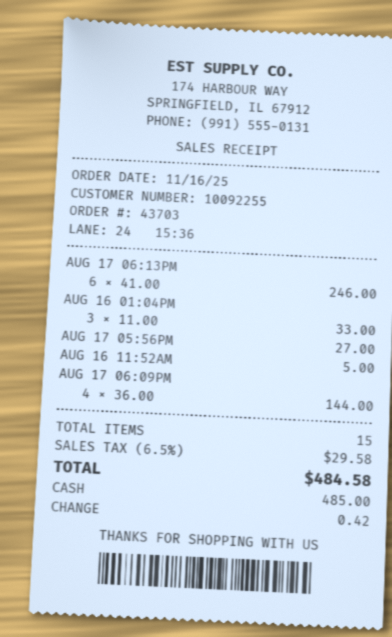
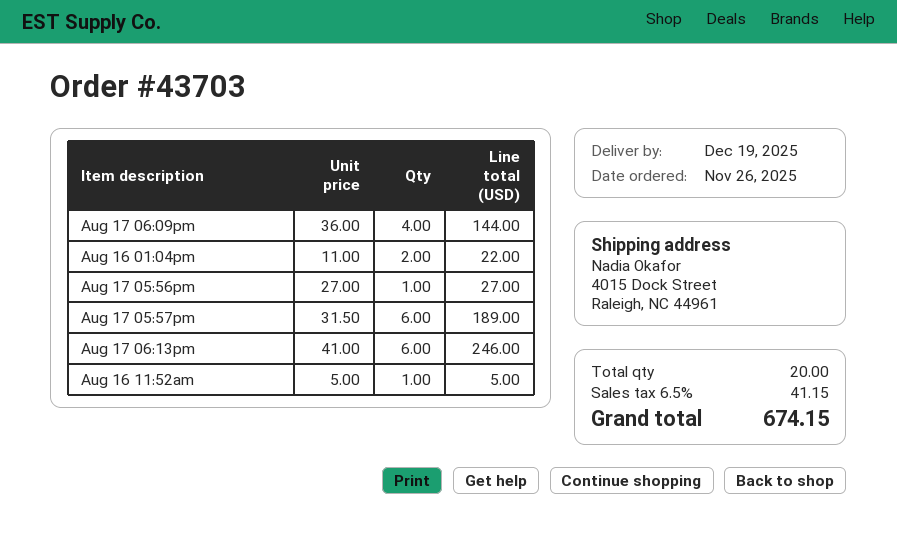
order date: 2025-11-16 -> 2025-11-26
AUG 16 01:04PM: 3 x 11.00 = 33.00 -> 2 x 11.00 = 22.00
Aug 17 05:57pm: none -> 6 x 31.50 = 189.00
total quantity: 15 -> 20
tax: 6.5% = 29.58 -> 6.5% = 41.15
total: 484.58 -> 674.15

